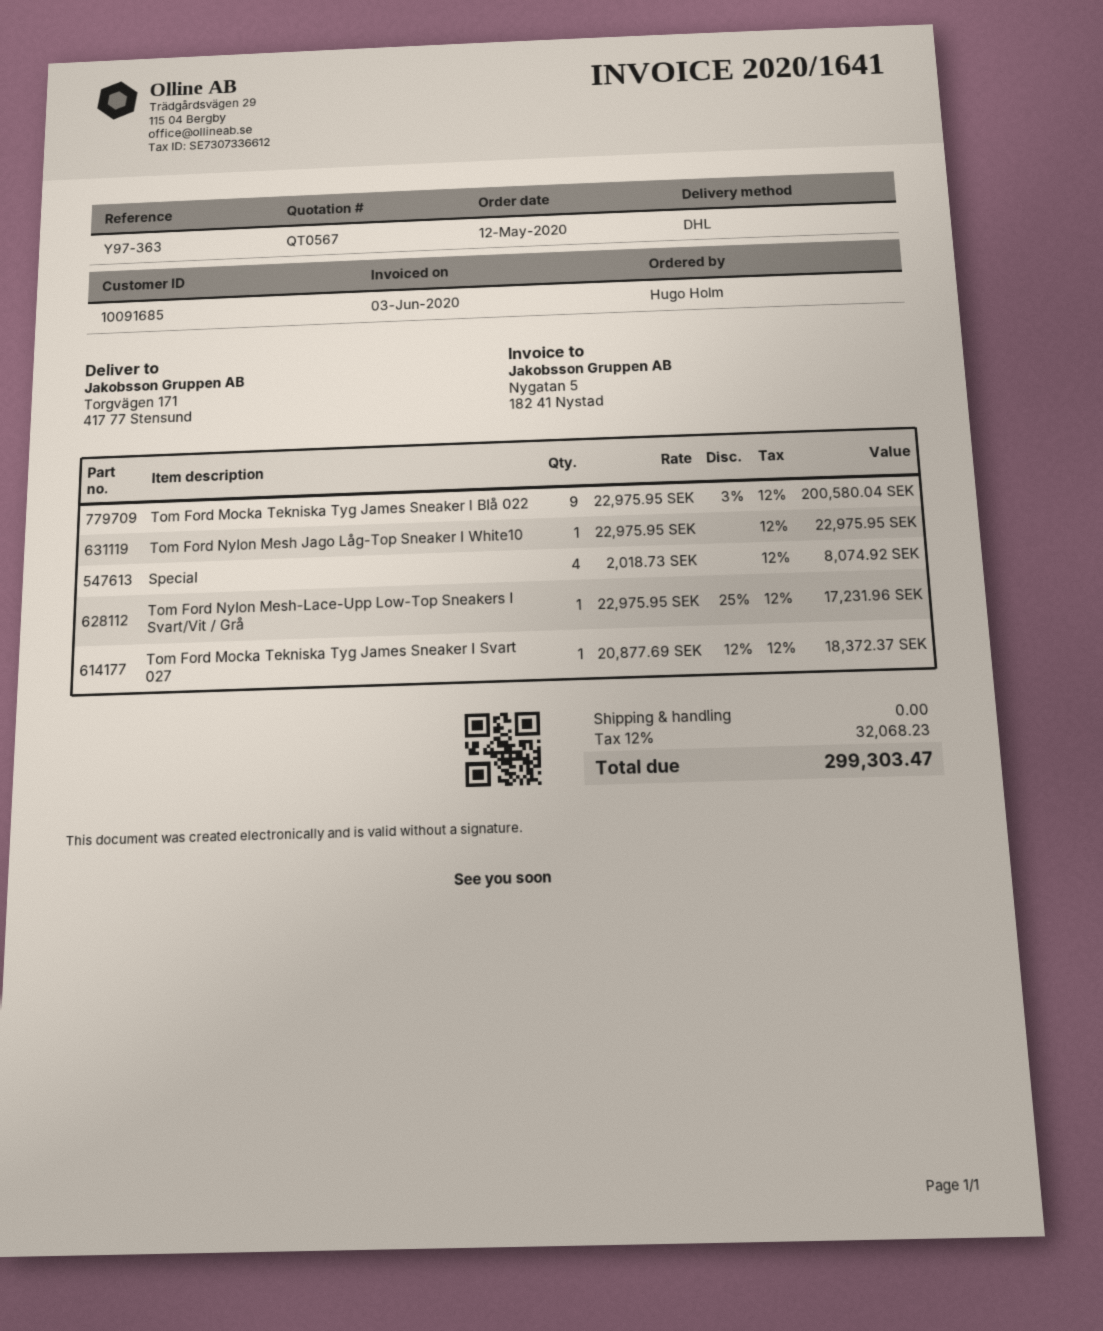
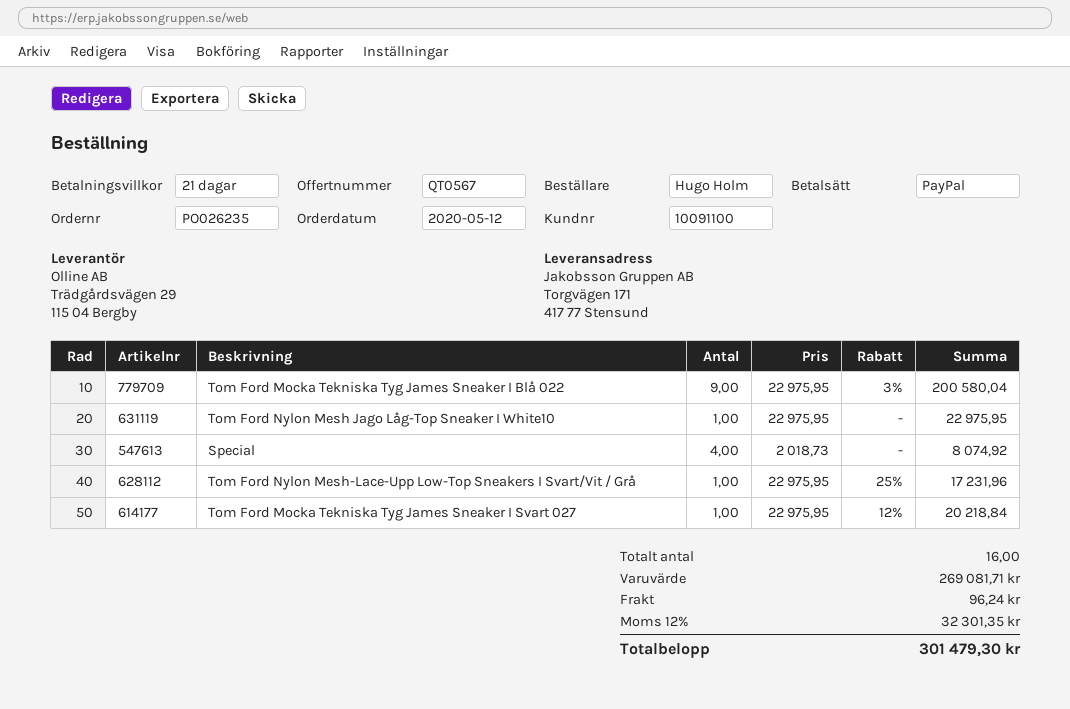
customer number: 10091685 -> 10091100
Tom Ford Mocka Tekniska Tyg James Sneaker I Svart 027: 1 x 20877.69 - 12% = 18372.37 -> 1 x 22975.95 - 12% = 20218.84
shipping: 0.00 -> 96.24
tax: 12% = 32068.23 -> 12% = 32301.35
total: 299303.47 -> 301479.30

